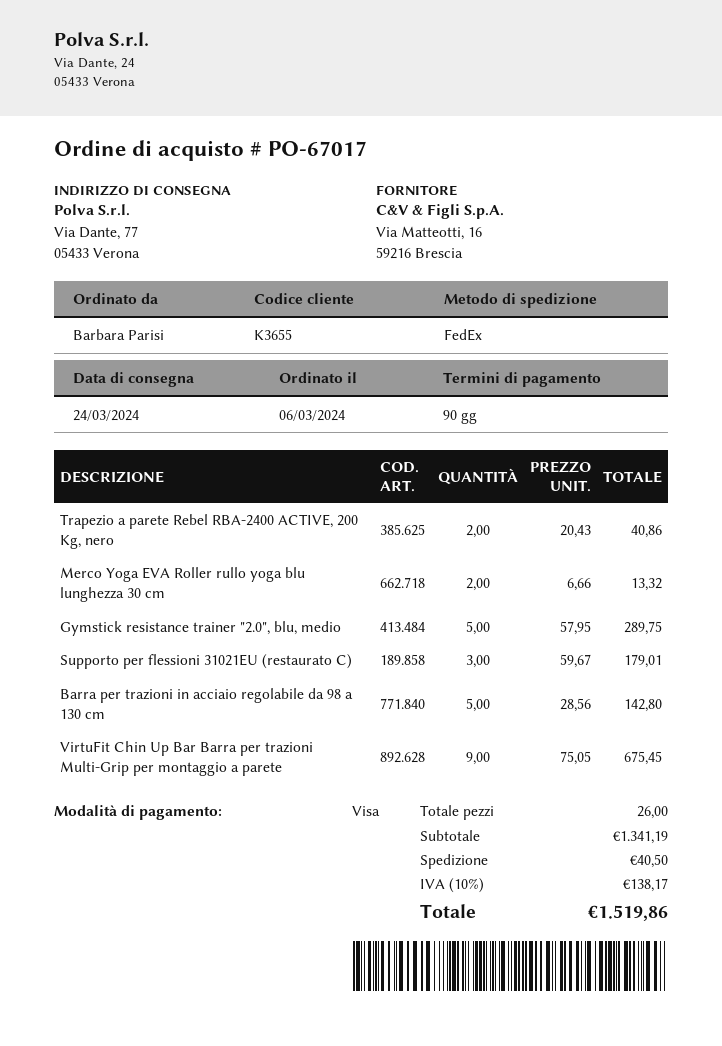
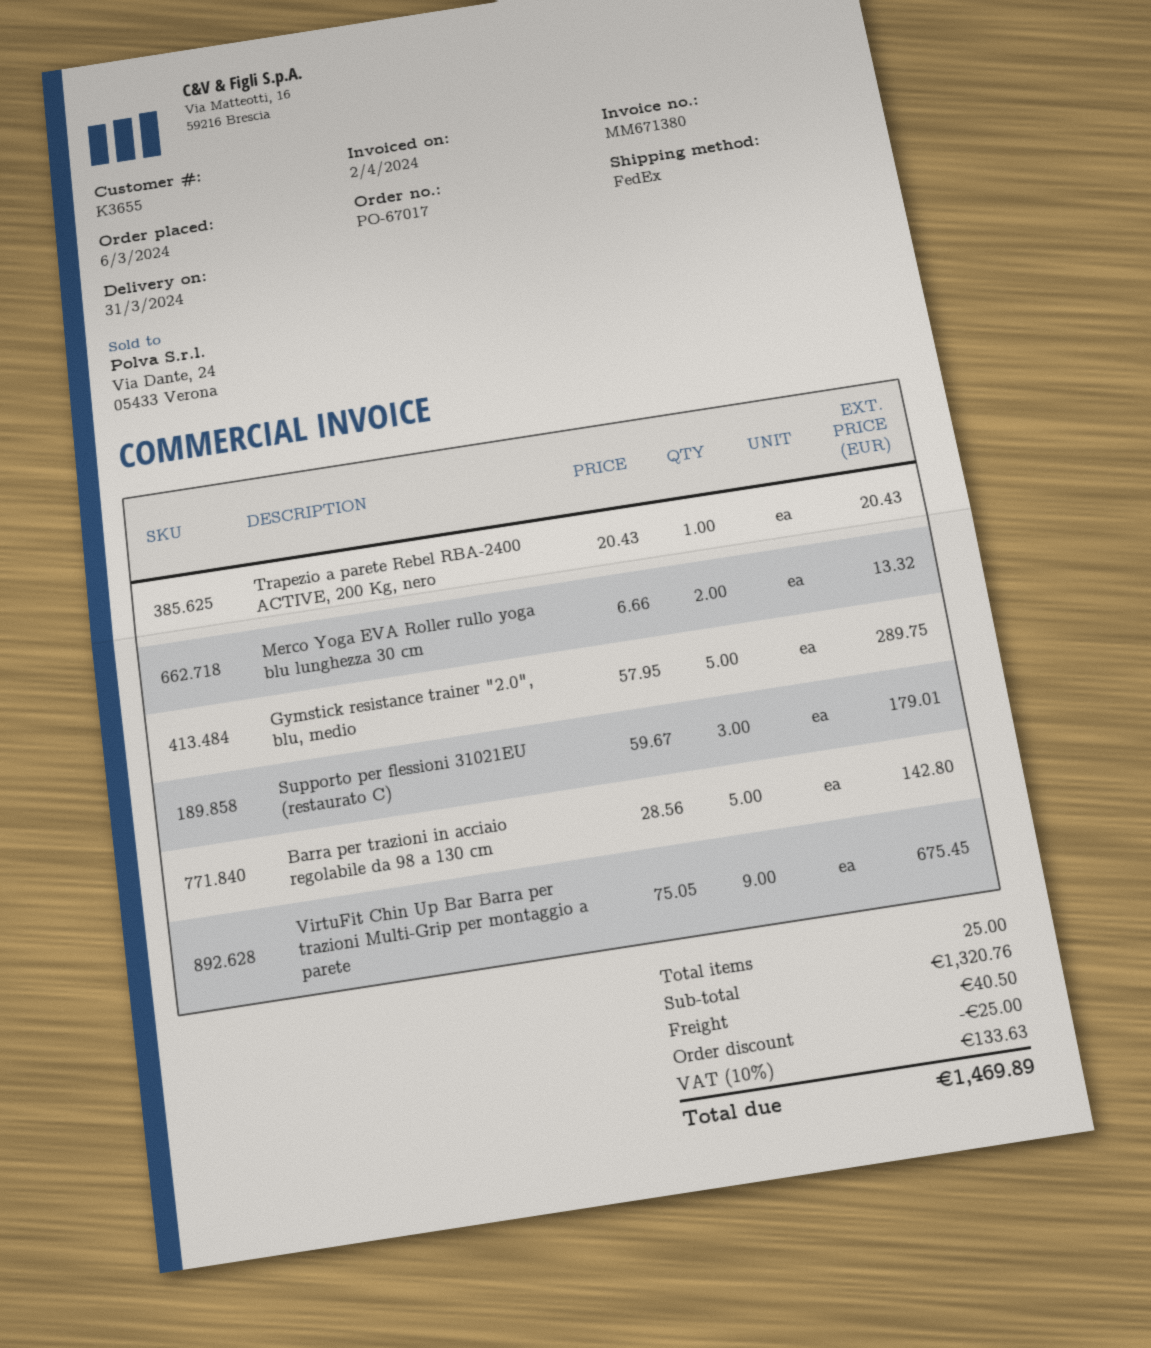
delivery date: 2024-03-24 -> 2024-03-31
Trapezio a parete Rebel RBA-2400 ACTIVE, 200 Kg, nero: 2 x 20.43 = 40.86 -> 1 x 20.43 = 20.43
total quantity: 26 -> 25
subtotal: 1341.19 -> 1320.76
discount: none -> 25.00
tax: 10% = 138.17 -> 10% = 133.63
total: 1519.86 -> 1469.89

